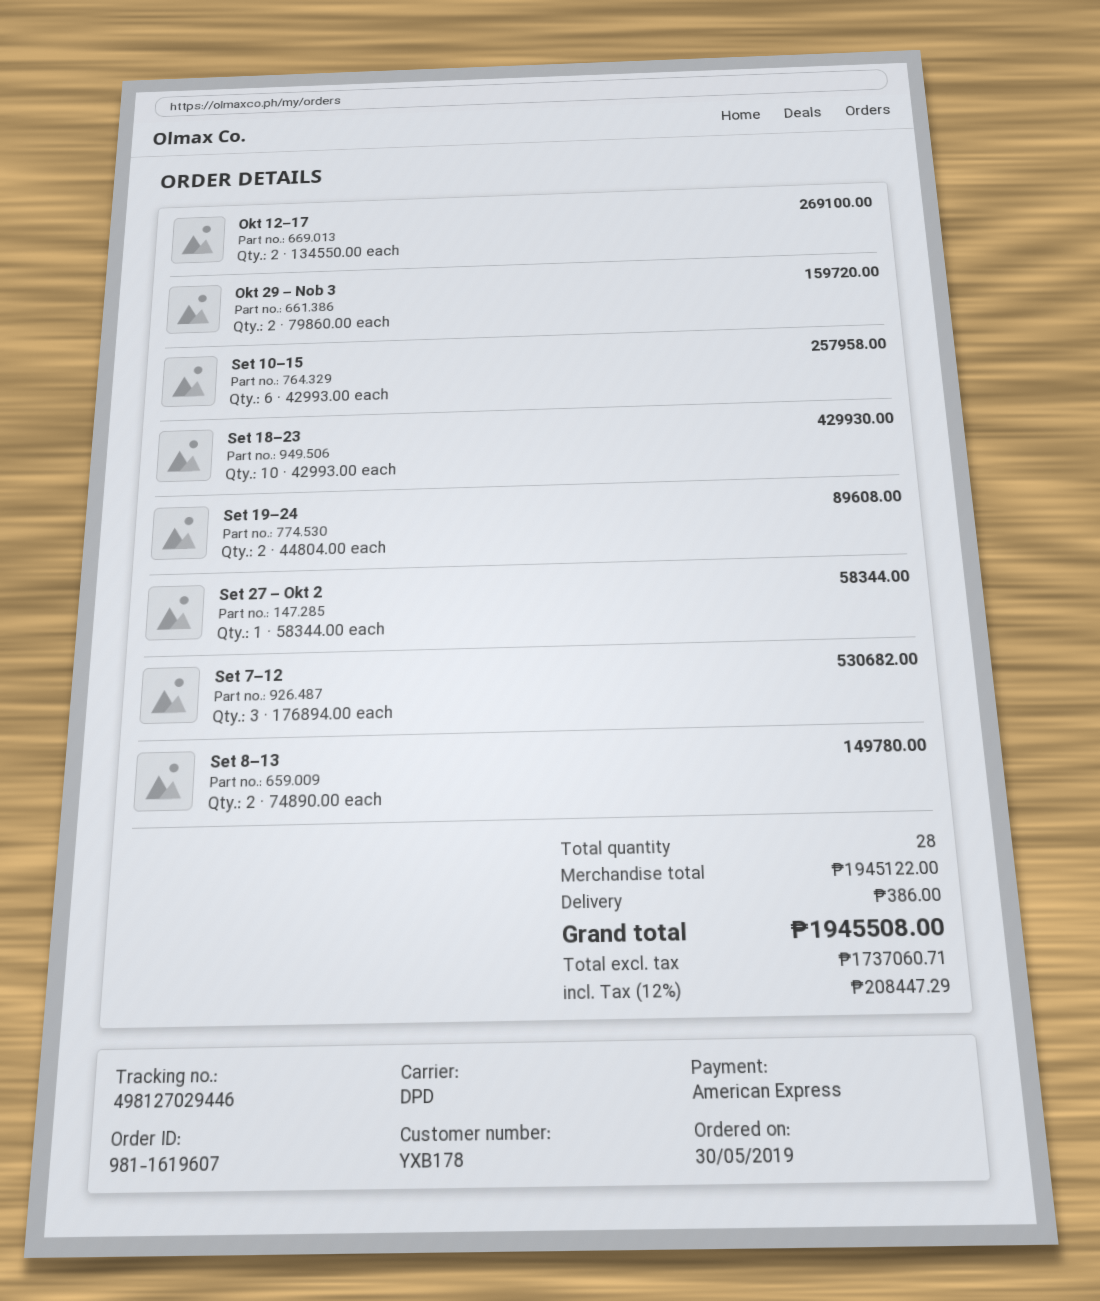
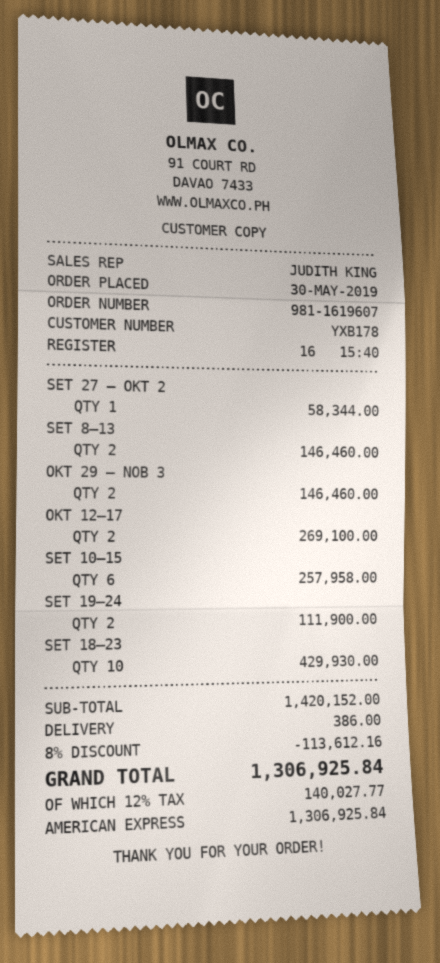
Okt 29 – Nob 3: 2 for 159720.00 -> 2 for 146460.00
Set 19–24: 2 for 89608.00 -> 2 for 111900.00
Set 7–12: 3 for 530682.00 -> none
Set 8–13: 2 for 149780.00 -> 2 for 146460.00
subtotal: 1945122.00 -> 1420152.00
discount: none -> 8% = 113612.16
tax: 12% = 208447.29 -> 12% = 140027.77
total: 1945508.00 -> 1306925.84

